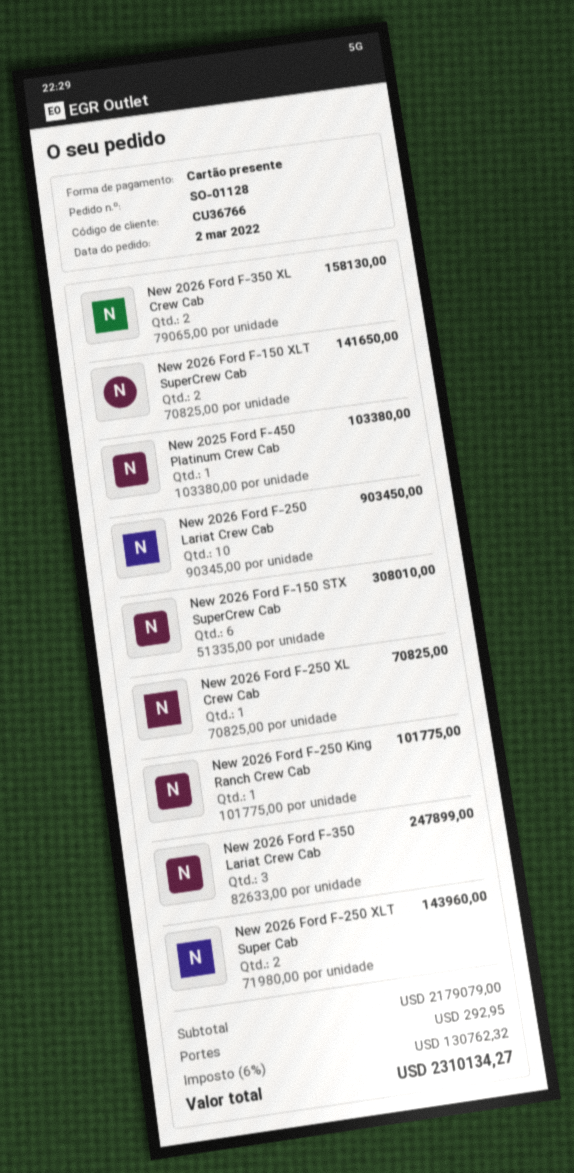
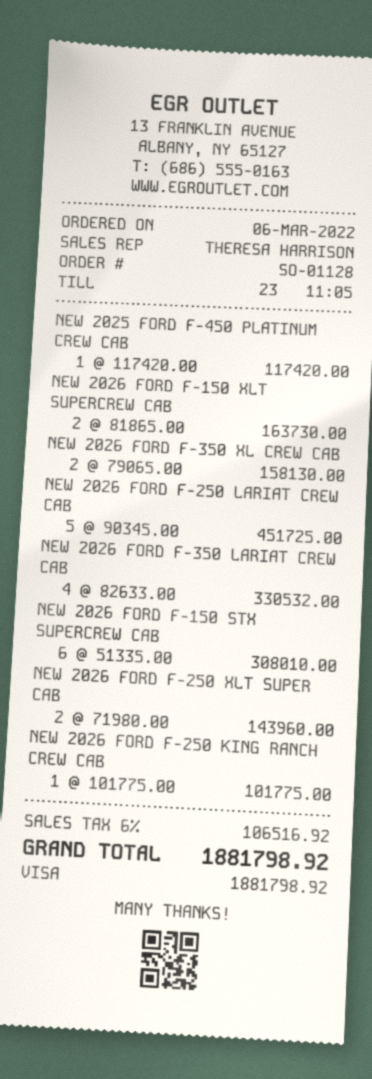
order date: 2022-03-02 -> 2022-03-06
payment method: gift card -> Visa
New 2026 Ford F-150 XLT SuperCrew Cab: 2 x 70825.00 = 141650.00 -> 2 x 81865.00 = 163730.00
New 2025 Ford F-450 Platinum Crew Cab: 1 x 103380.00 = 103380.00 -> 1 x 117420.00 = 117420.00
New 2026 Ford F-250 Lariat Crew Cab: 10 x 90345.00 = 903450.00 -> 5 x 90345.00 = 451725.00
New 2026 Ford F-250 XL Crew Cab: 1 x 70825.00 = 70825.00 -> none
New 2026 Ford F-350 Lariat Crew Cab: 3 x 82633.00 = 247899.00 -> 4 x 82633.00 = 330532.00
shipping: 292.95 -> none
tax: 6% = 130762.32 -> 6% = 106516.92
total: 2310134.27 -> 1881798.92

